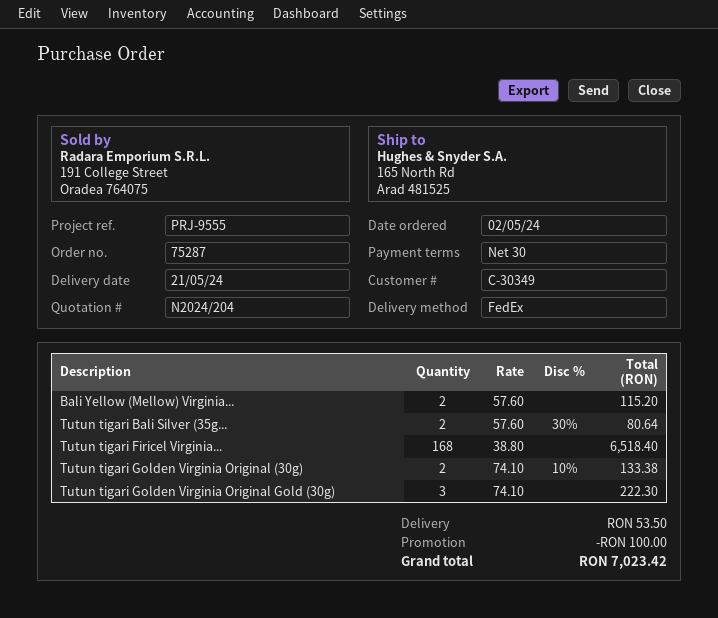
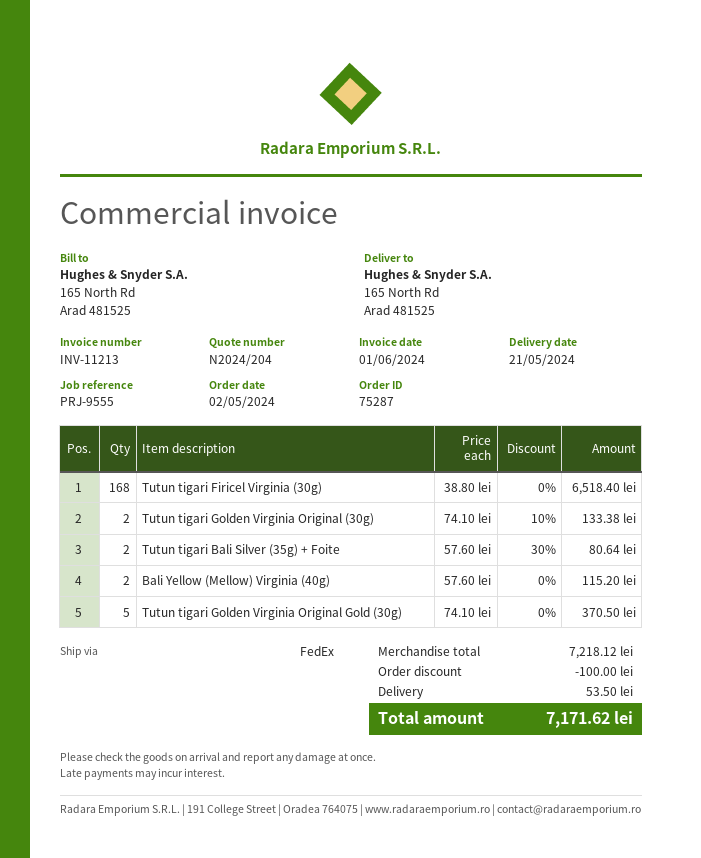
Tutun tigari Golden Virginia Original Gold (30g): 3 x 74.10 = 222.30 -> 5 x 74.10 = 370.50
total: 7023.42 -> 7171.62

